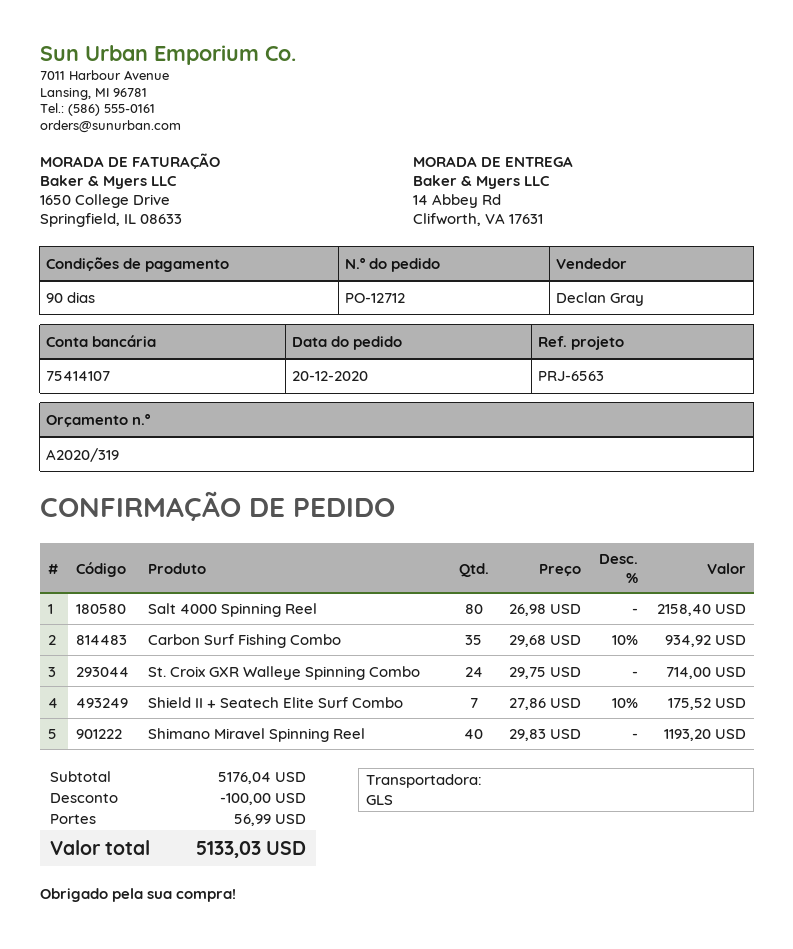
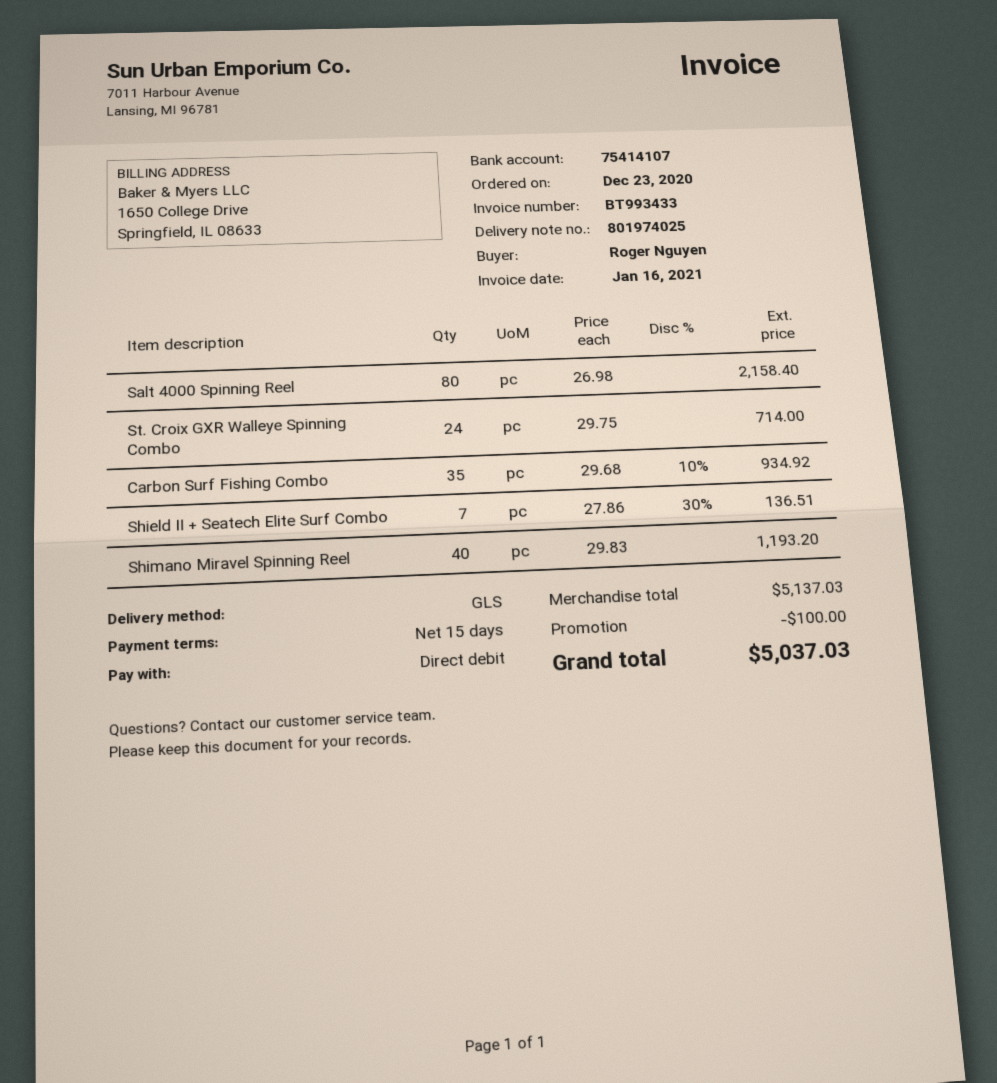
order date: 2020-12-20 -> 2020-12-23
payment terms: 90 days -> 15 days
Shield II + Seatech Elite Surf Combo: 7 x 27.86 - 10% = 175.52 -> 7 x 27.86 - 30% = 136.51
subtotal: 5176.04 -> 5137.03
shipping: 56.99 -> none
total: 5133.03 -> 5037.03

